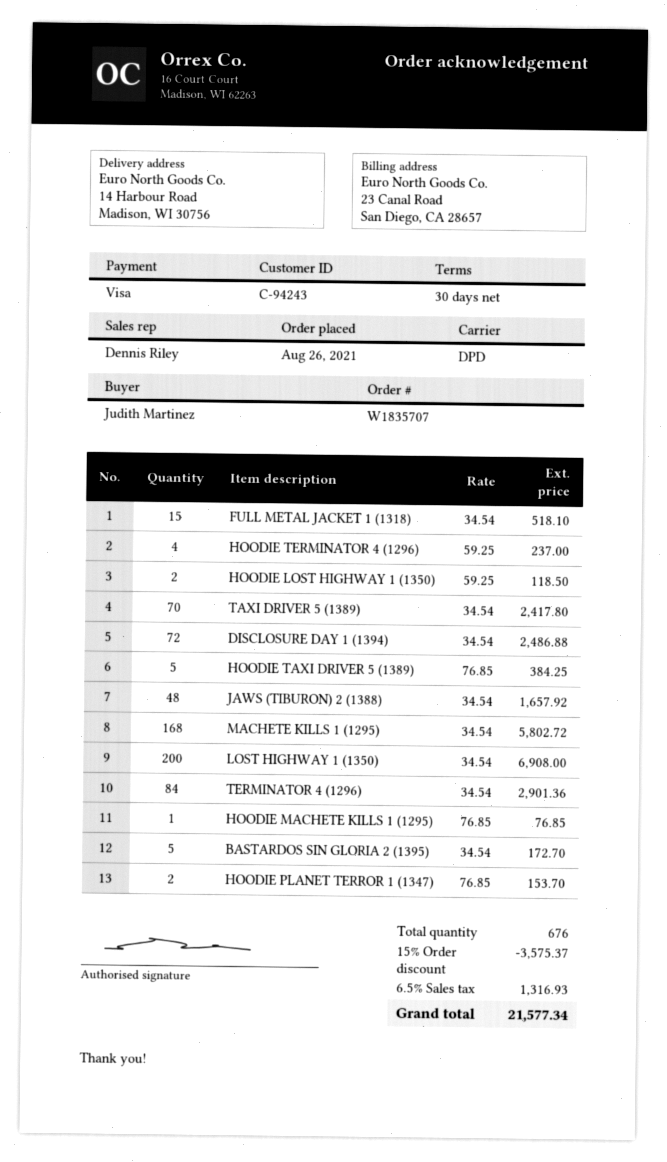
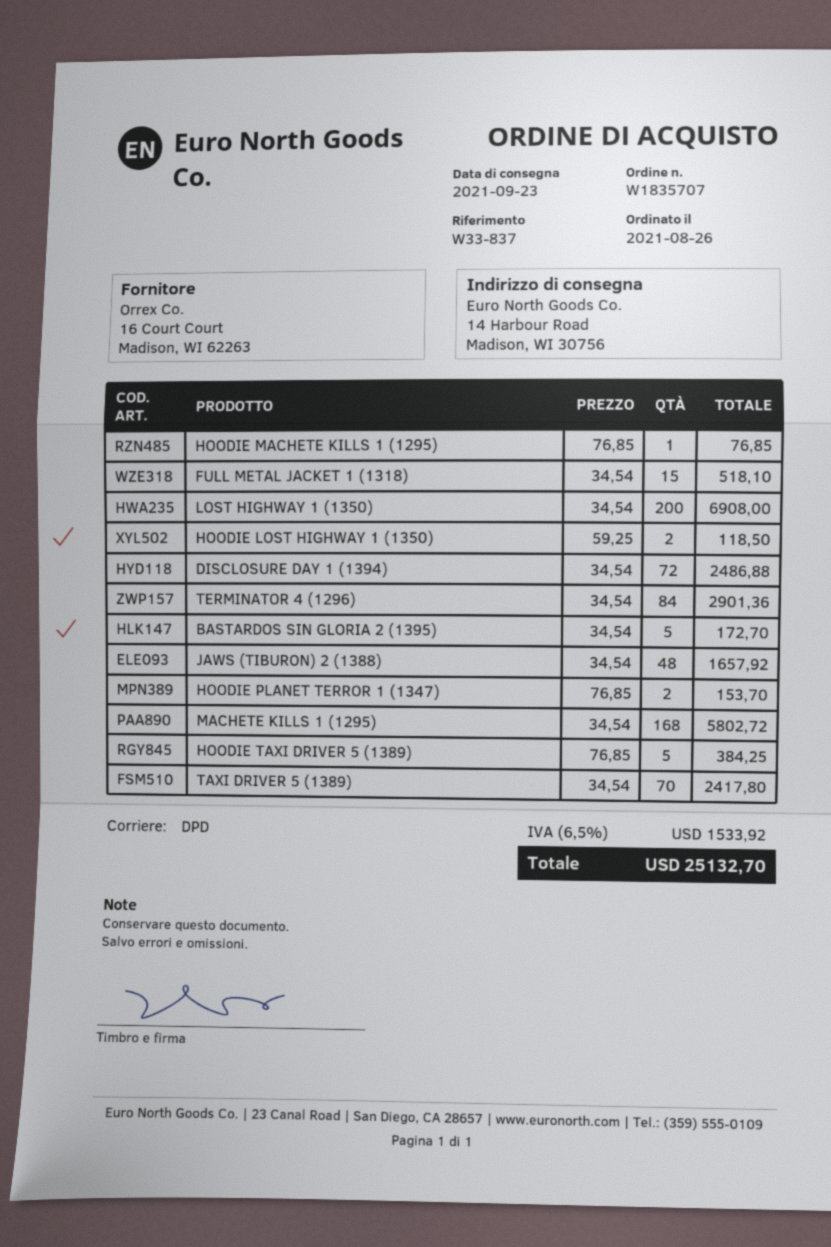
HOODIE TERMINATOR 4 (1296): 4 x 59.25 = 237.00 -> none
discount: 15% = 3575.37 -> none
tax: 6.5% = 1316.93 -> 6.5% = 1533.92
total: 21577.34 -> 25132.70

